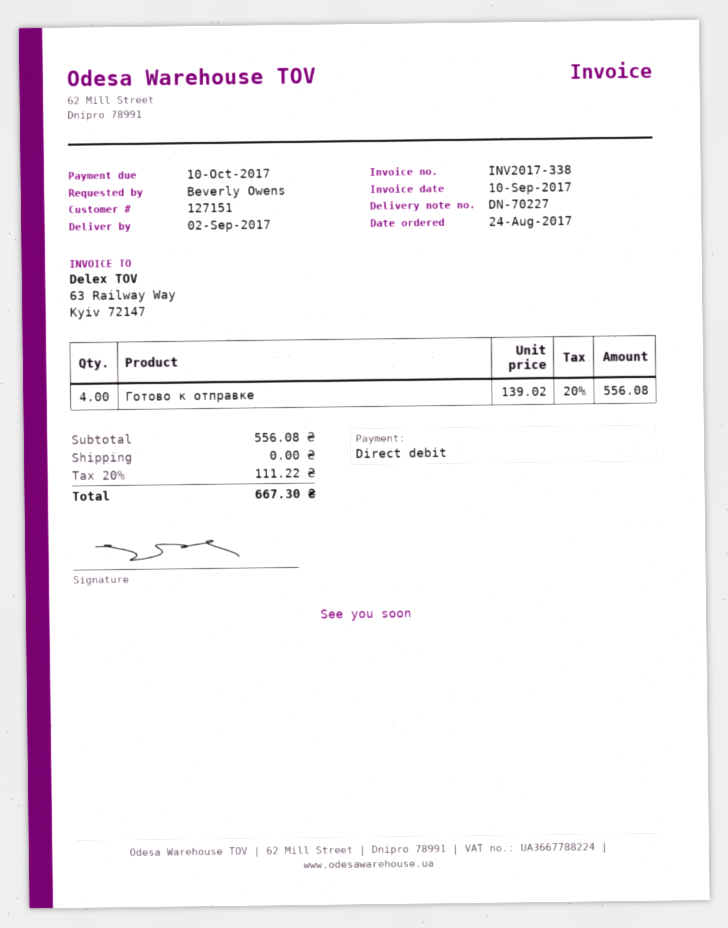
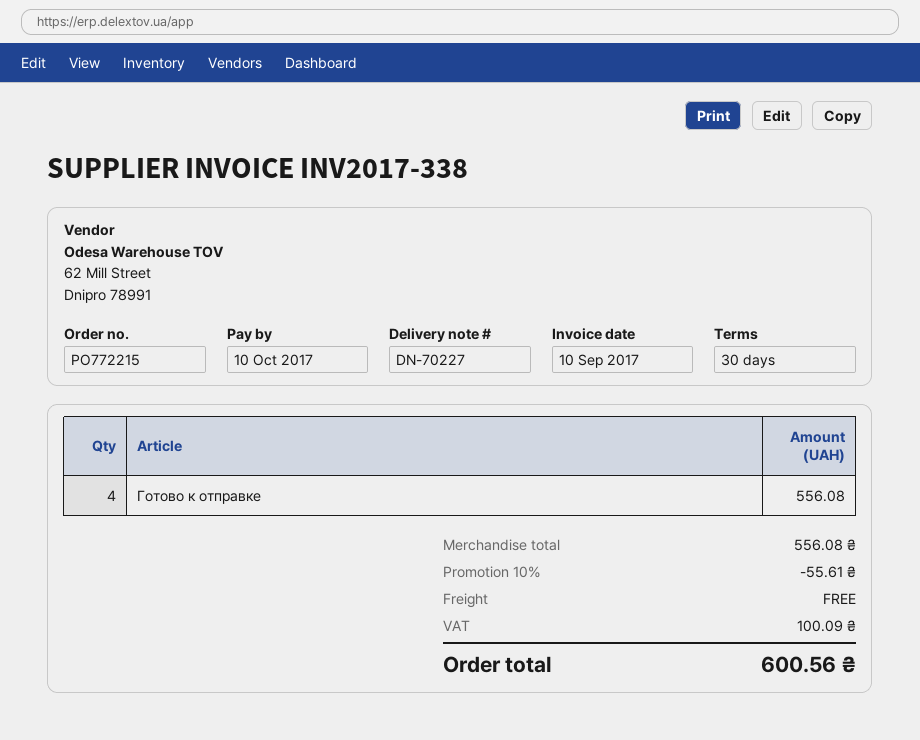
discount: none -> 10% = 55.61
tax: 111.22 -> 100.09
total: 667.30 -> 600.56

